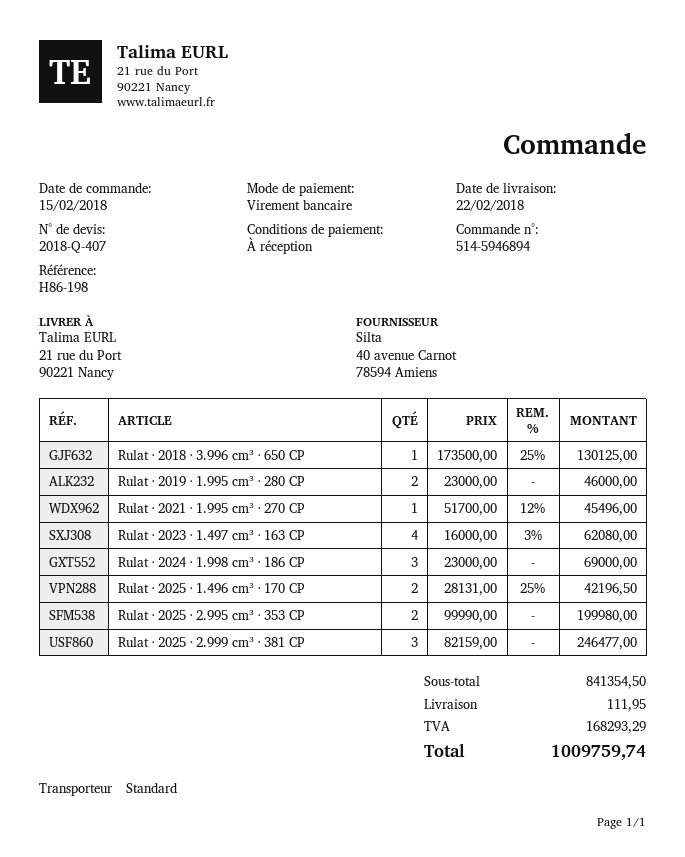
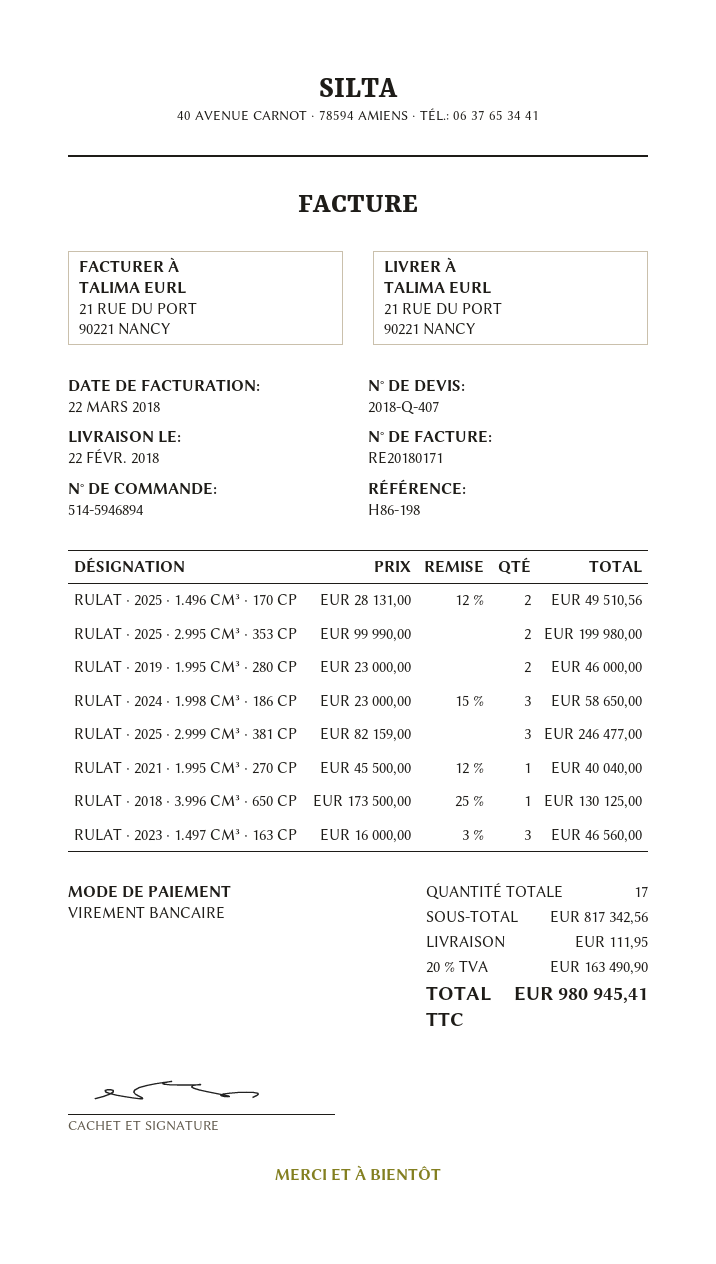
Rulat · 2021 · 1.995 cm³ · 270 CP: 1 x 51700.00 - 12% = 45496.00 -> 1 x 45500.00 - 12% = 40040.00
Rulat · 2023 · 1.497 cm³ · 163 CP: 4 x 16000.00 - 3% = 62080.00 -> 3 x 16000.00 - 3% = 46560.00
Rulat · 2024 · 1.998 cm³ · 186 CP: 3 x 23000.00 = 69000.00 -> 3 x 23000.00 - 15% = 58650.00
Rulat · 2025 · 1.496 cm³ · 170 CP: 2 x 28131.00 - 25% = 42196.50 -> 2 x 28131.00 - 12% = 49510.56
subtotal: 841354.50 -> 817342.56
tax: 168293.29 -> 163490.90
total: 1009759.74 -> 980945.41

